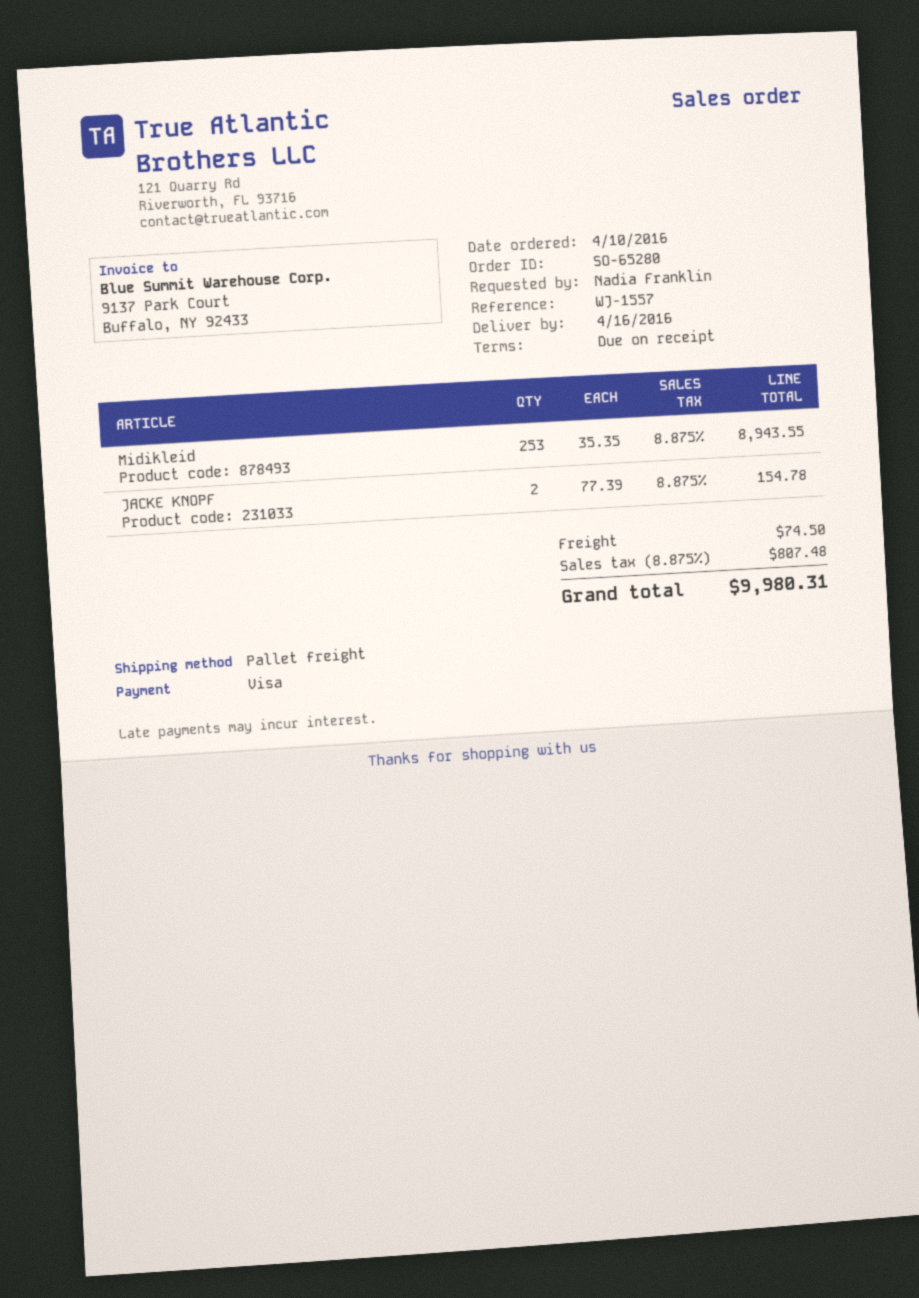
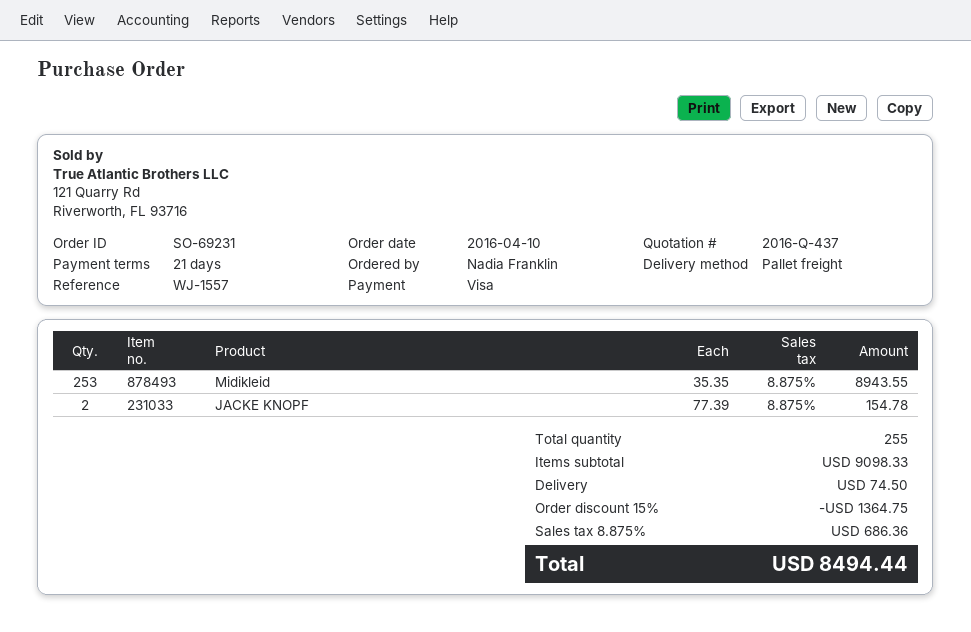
order number: SO-65280 -> SO-69231
payment terms: on receipt -> 21 days
discount: none -> 15% = 1364.75
tax: 8.875% = 807.48 -> 8.875% = 686.36
total: 9980.31 -> 8494.44

